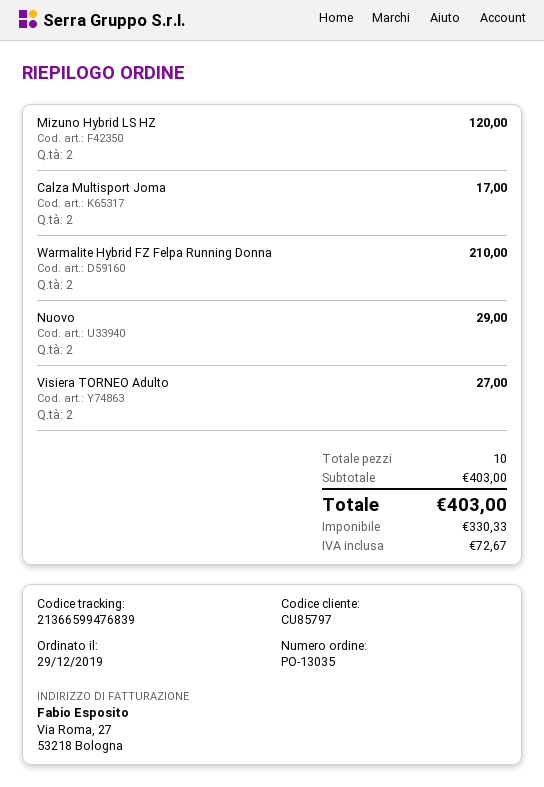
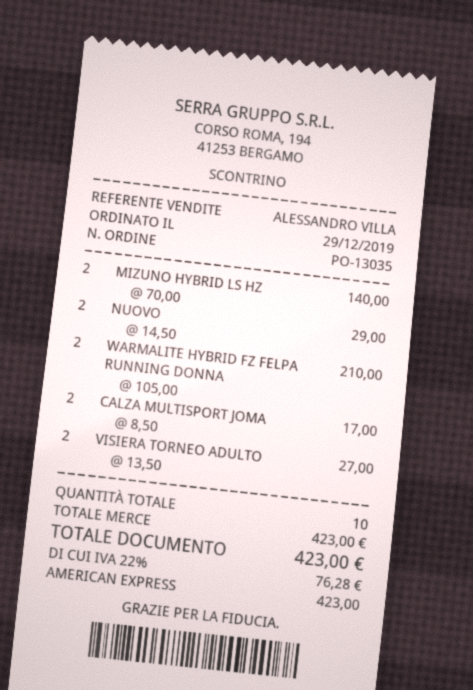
Mizuno Hybrid LS HZ: 2 for 120.00 -> 2 for 140.00
subtotal: 403.00 -> 423.00
tax: 72.67 -> 76.28
total: 403.00 -> 423.00

